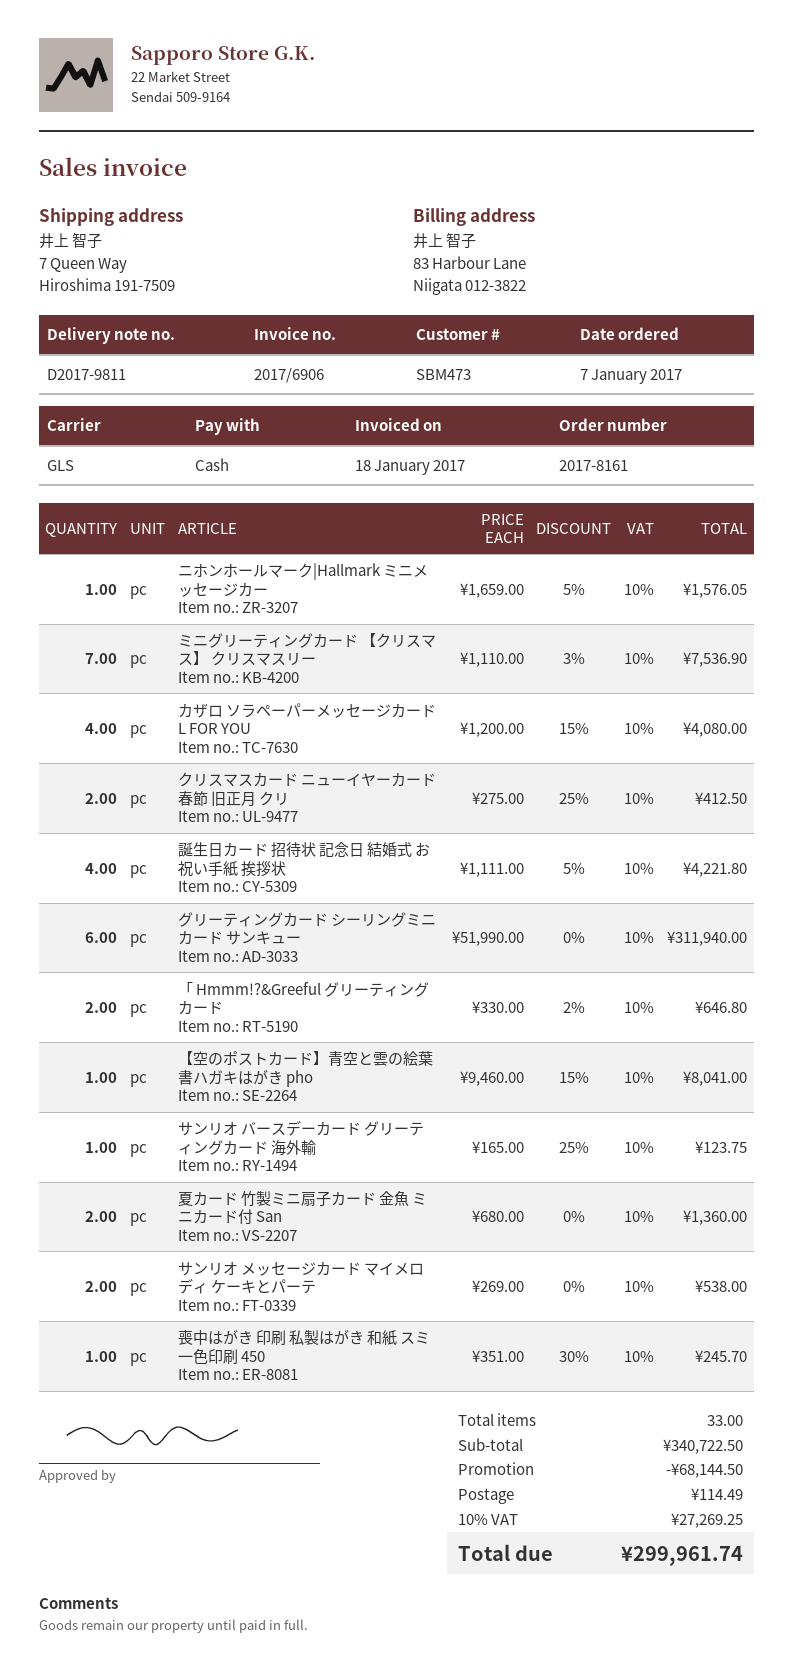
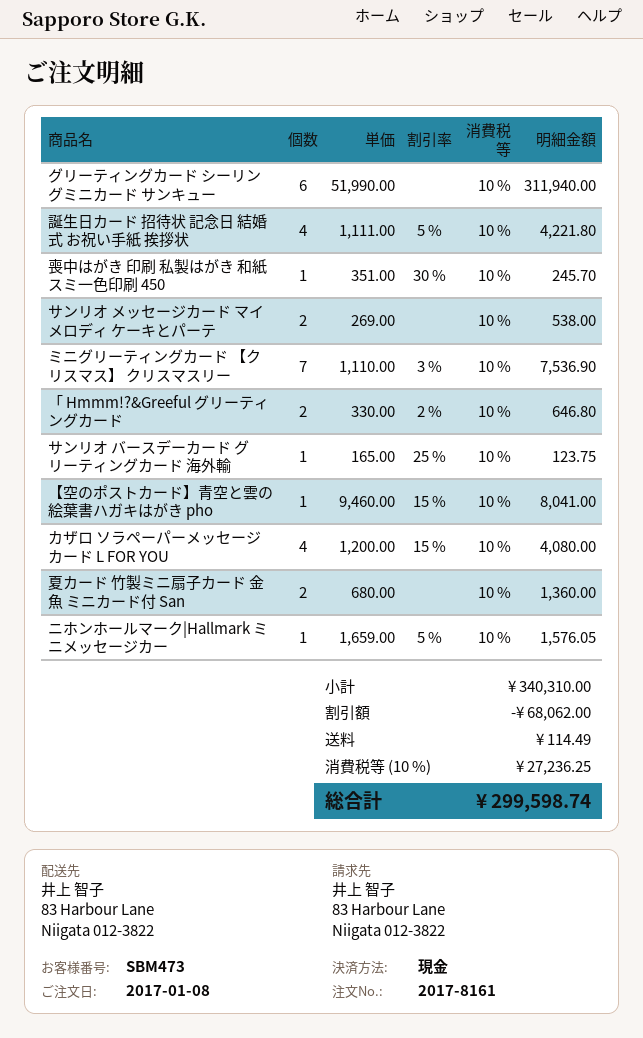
order date: 2017-01-07 -> 2017-01-08
ship to: 7 Queen Way, Hiroshima 191-7509 -> 83 Harbour Lane, Niigata 012-3822
クリスマスカード ニューイヤーカード 春節 旧正月 クリ: 2 x 275.00 - 25% = 412.50 -> none
subtotal: 340722.50 -> 340310.00
discount: 68144.50 -> 68062.00
tax: 10% = 27269.25 -> 10% = 27236.25
total: 299961.74 -> 299598.74

